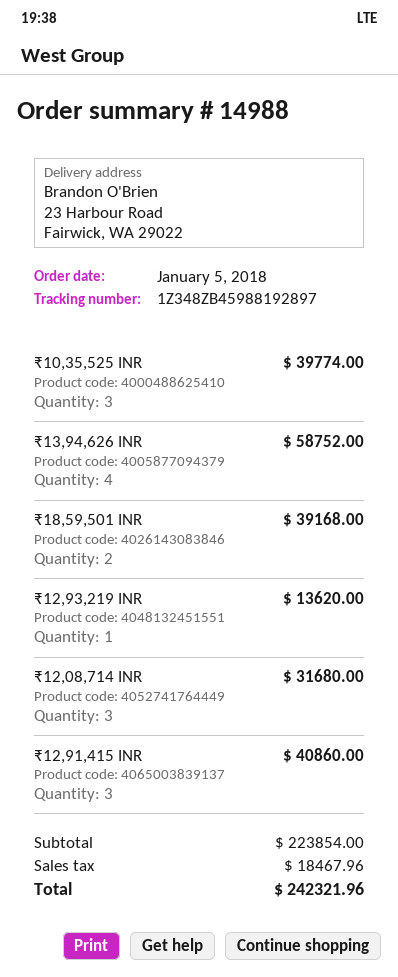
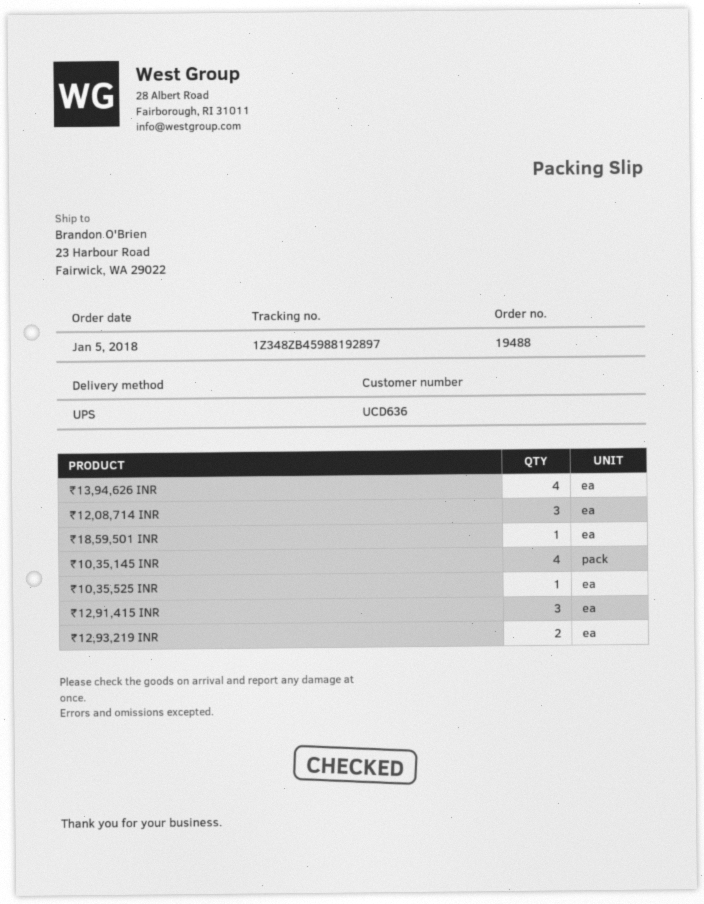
order number: 14988 -> 19488
₹10,35,525 INR: 3 -> 1
₹18,59,501 INR: 2 -> 1
₹12,93,219 INR: 1 -> 2
₹10,35,145 INR: none -> 4

